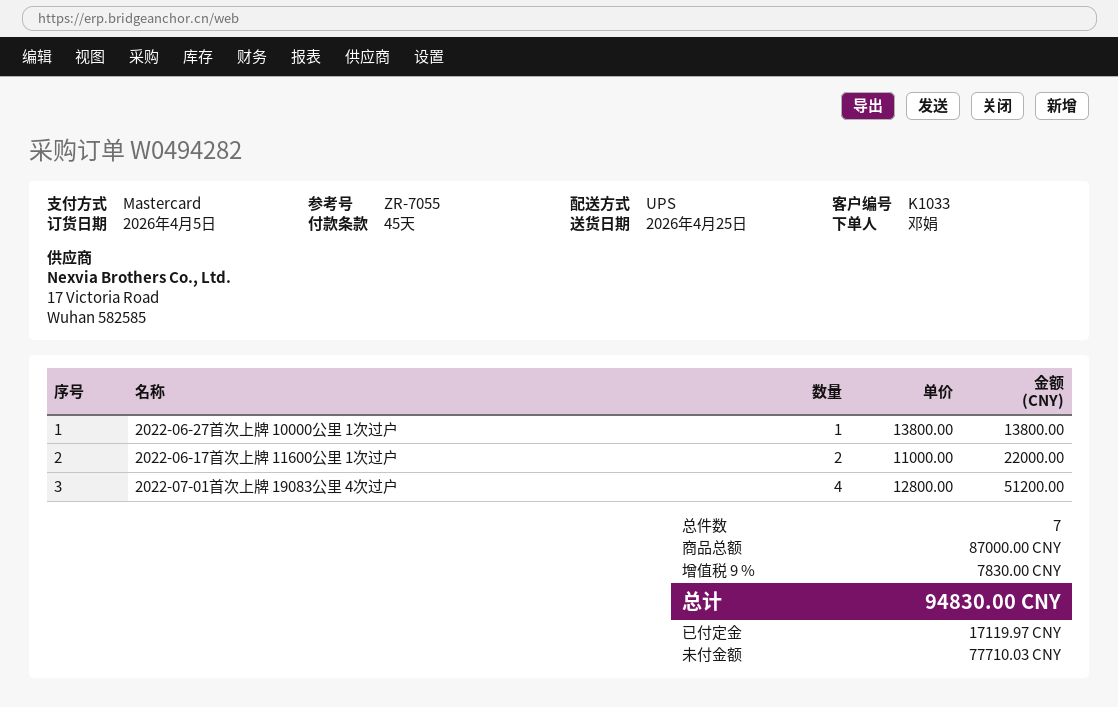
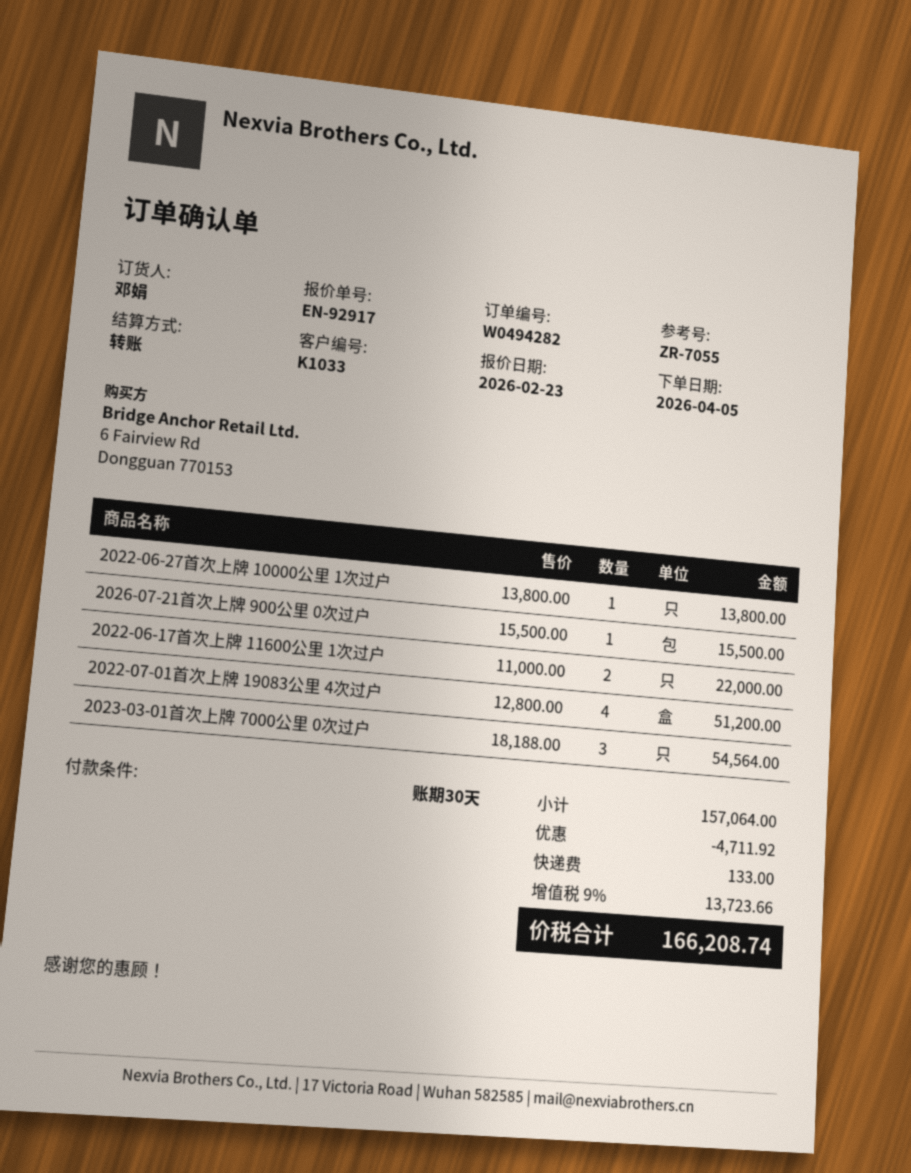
payment terms: 45 days -> 30 days
payment method: Mastercard -> bank transfer
2026-07-21首次上牌 900公里 0次过户: none -> 1 x 15500.00 = 15500.00
2023-03-01首次上牌 7000公里 0次过户: none -> 3 x 18188.00 = 54564.00
subtotal: 87000.00 -> 157064.00
discount: none -> 4711.92
shipping: none -> 133.00
tax: 9% = 7830.00 -> 9% = 13723.66
total: 94830.00 -> 166208.74

